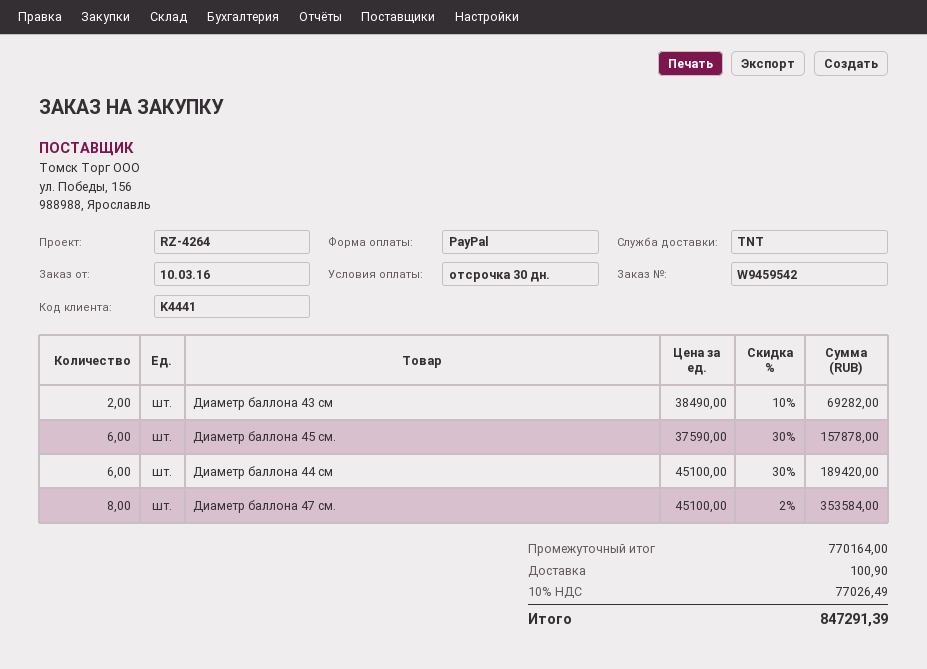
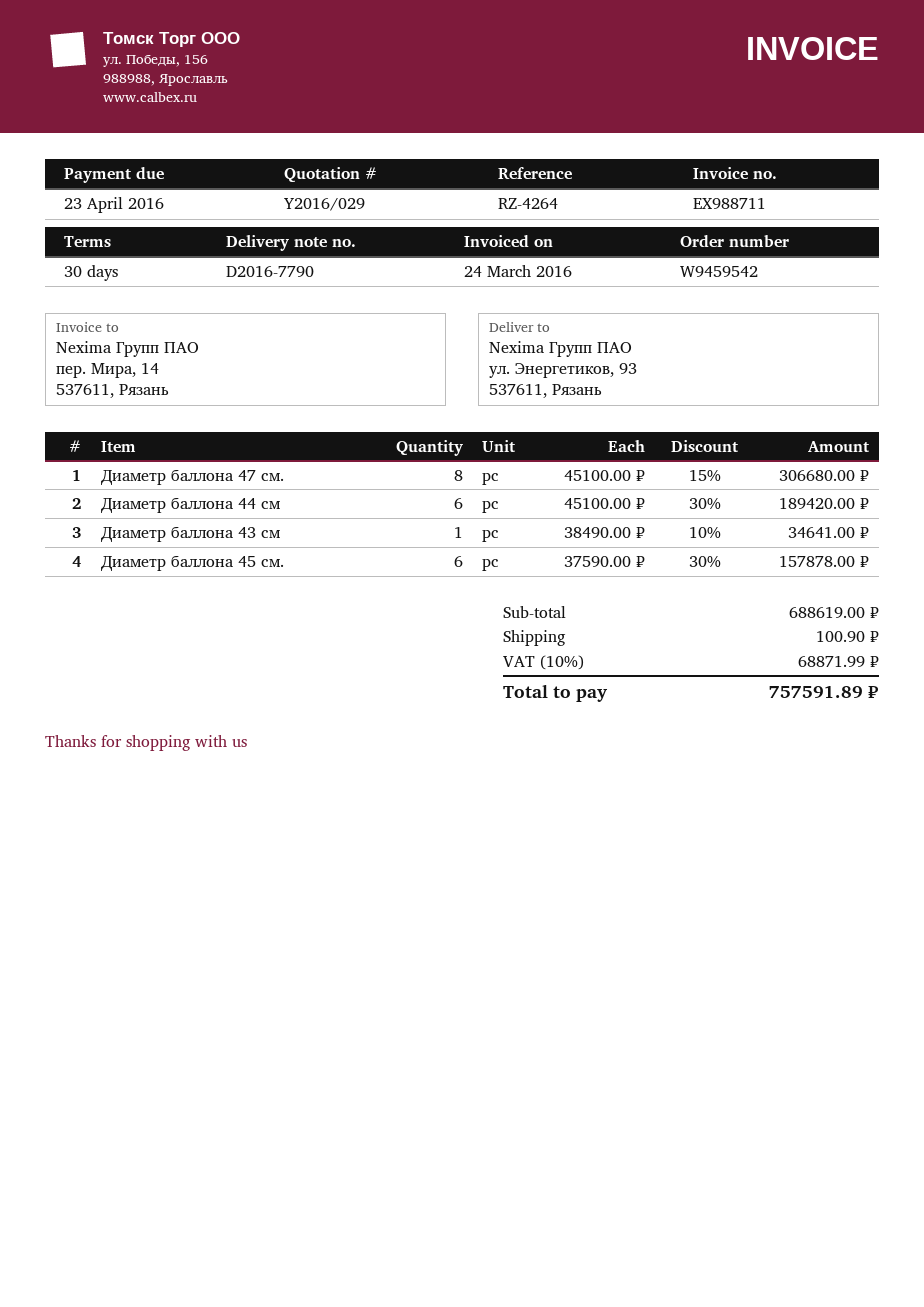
Диаметр баллона 43 см: 2 x 38490.00 - 10% = 69282.00 -> 1 x 38490.00 - 10% = 34641.00
Диаметр баллона 47 см.: 8 x 45100.00 - 2% = 353584.00 -> 8 x 45100.00 - 15% = 306680.00
subtotal: 770164.00 -> 688619.00
tax: 10% = 77026.49 -> 10% = 68871.99
total: 847291.39 -> 757591.89

